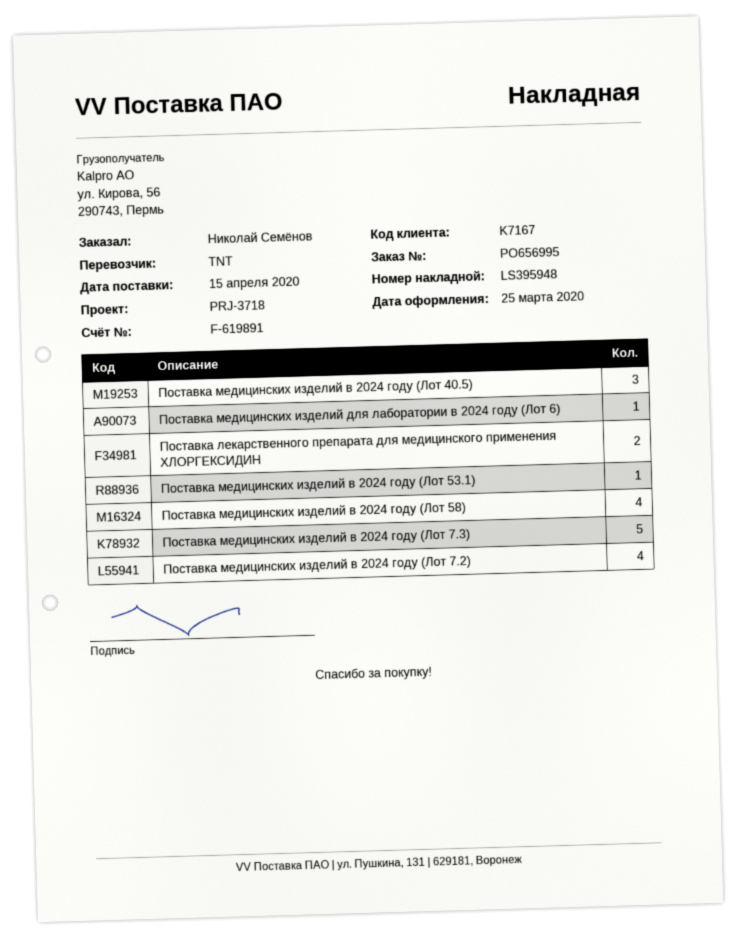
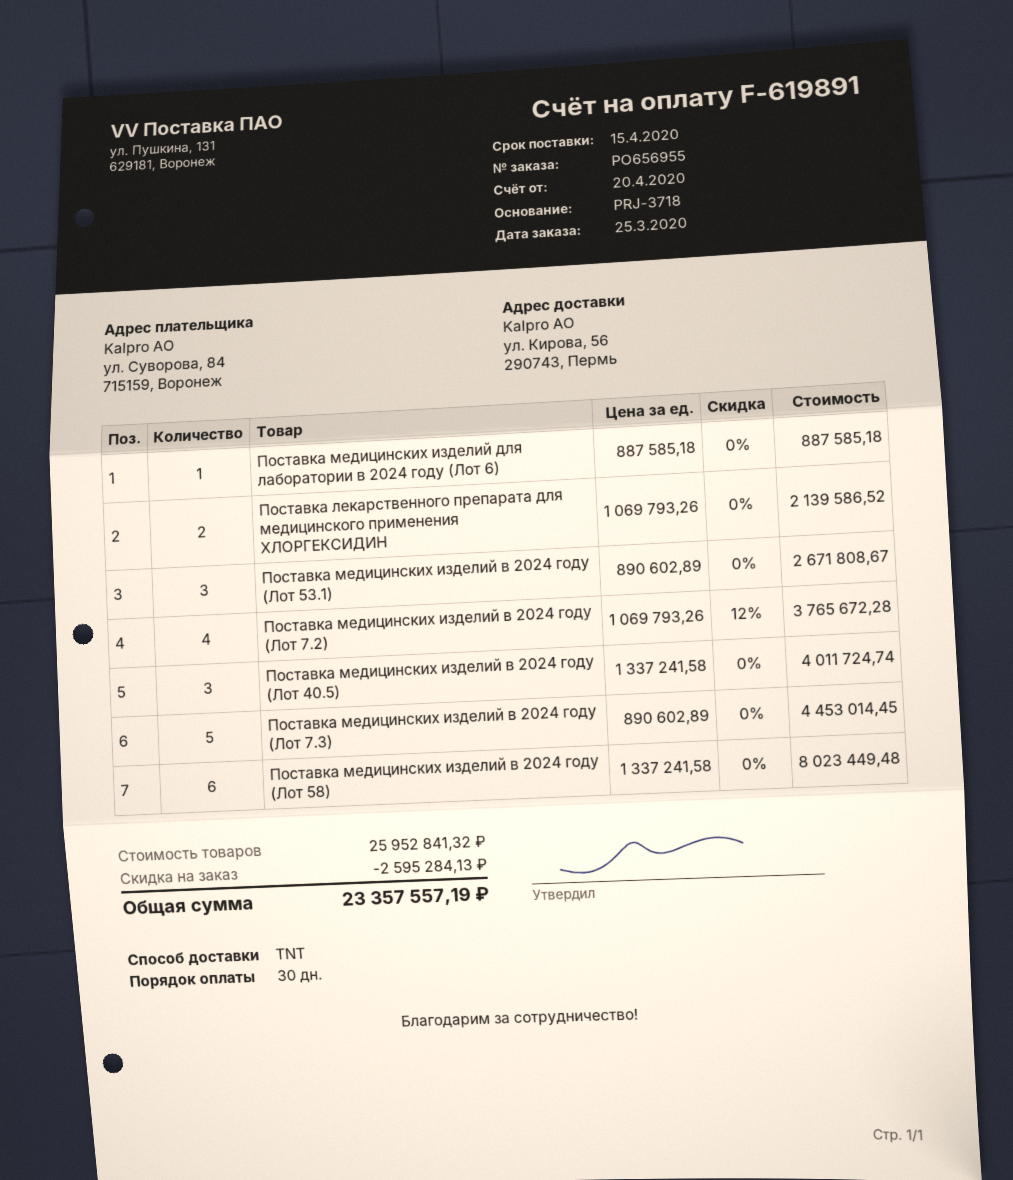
order number: PO656995 -> PO656955
Поставка медицинских изделий в 2024 году (Лот 53.1): 1 -> 3
Поставка медицинских изделий в 2024 году (Лот 58): 4 -> 6

